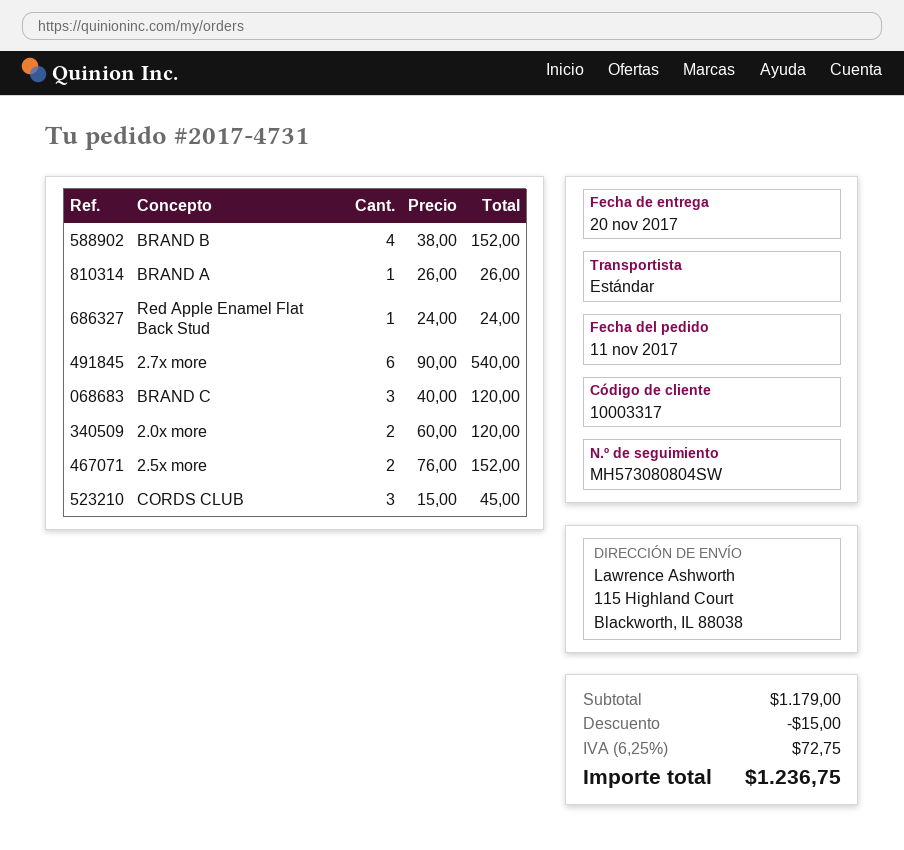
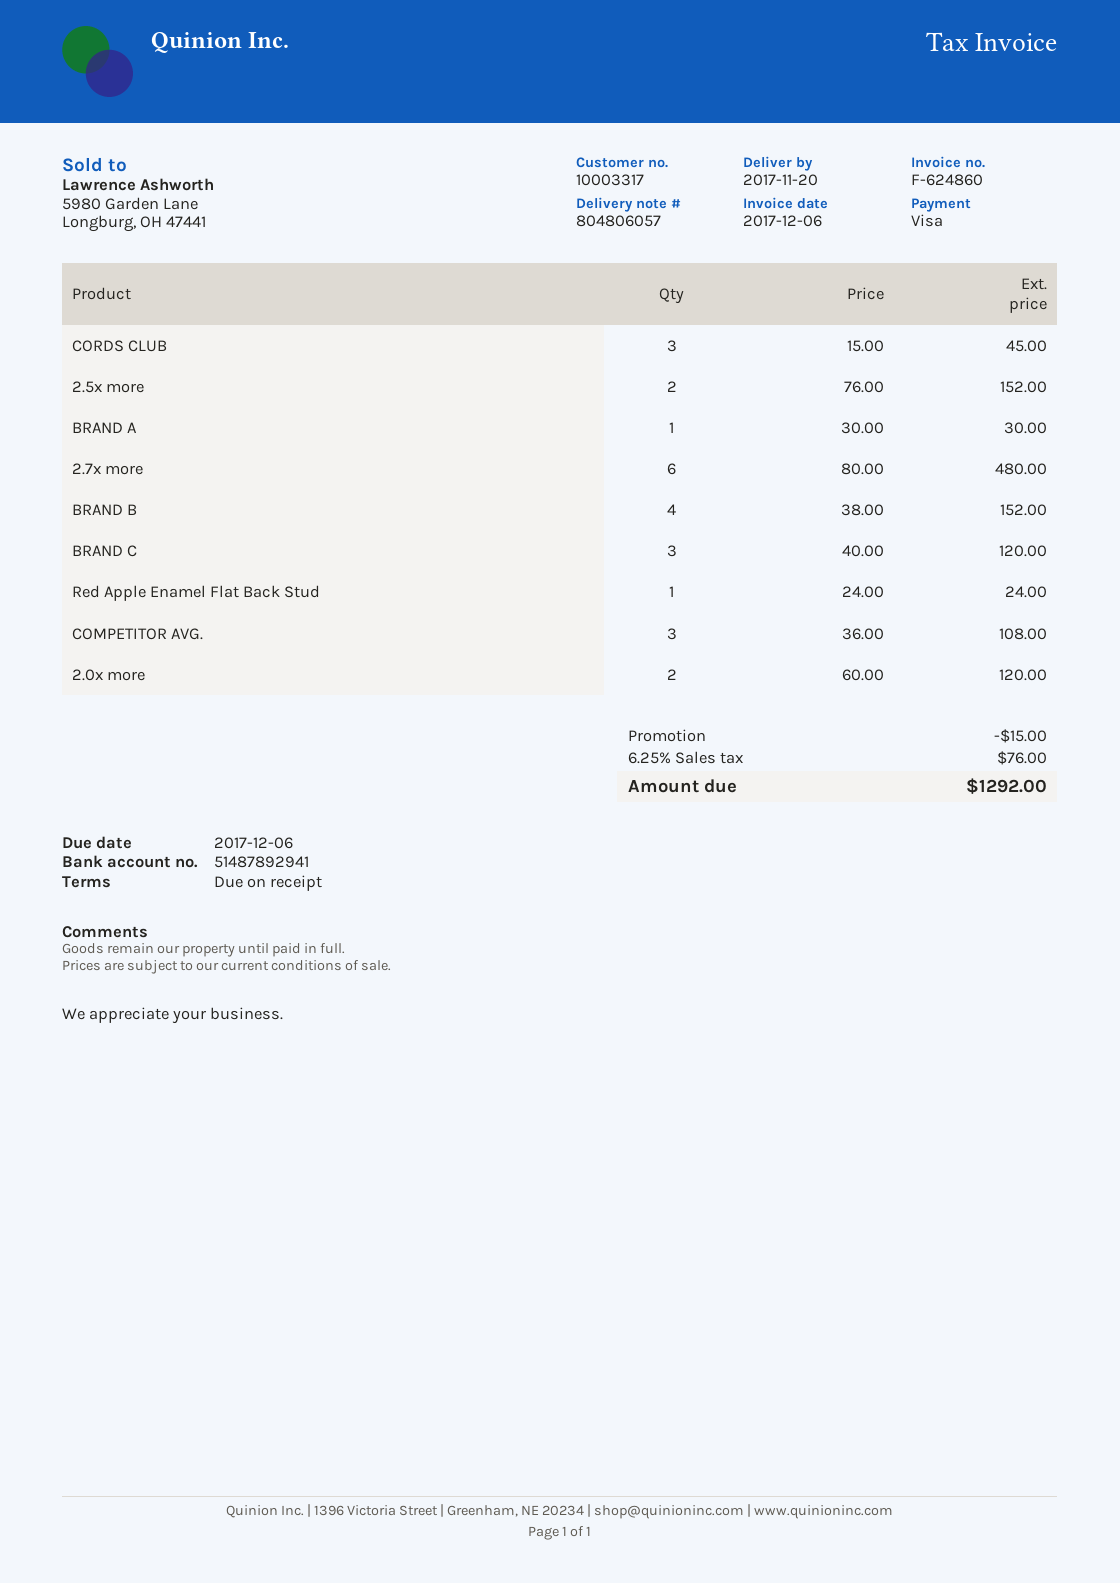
BRAND A: 1 x 26.00 = 26.00 -> 1 x 30.00 = 30.00
2.7x more: 6 x 90.00 = 540.00 -> 6 x 80.00 = 480.00
COMPETITOR AVG.: none -> 3 x 36.00 = 108.00
tax: 6.25% = 72.75 -> 6.25% = 76.00
total: 1236.75 -> 1292.00

